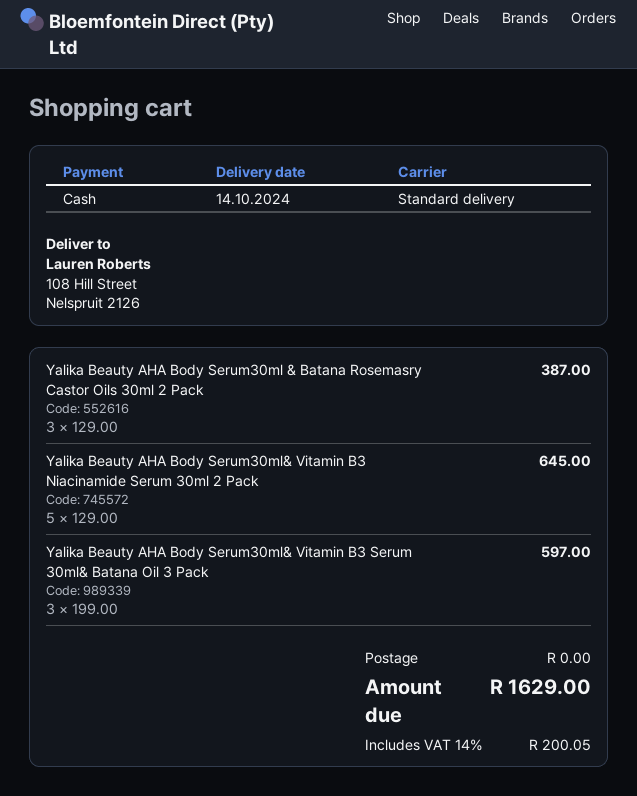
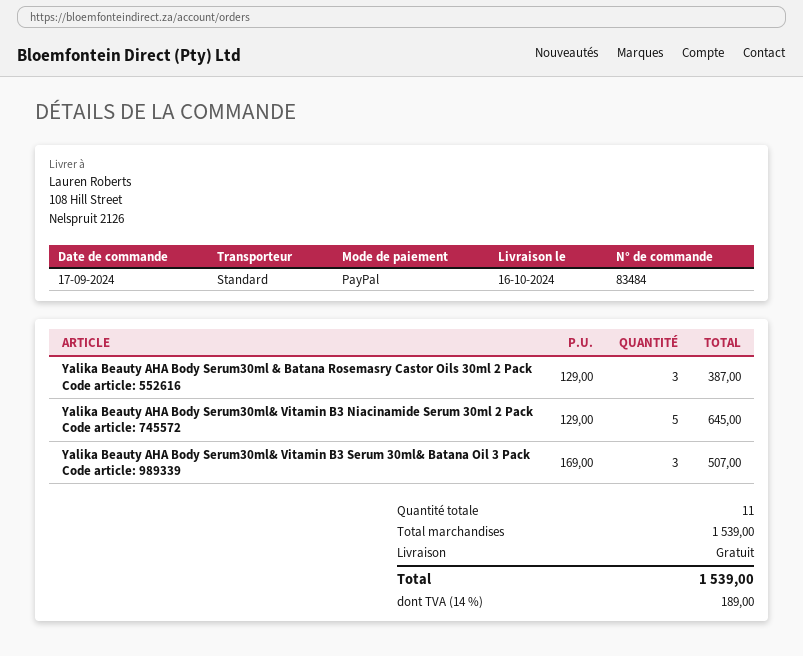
delivery date: 2024-10-14 -> 2024-10-16
payment method: cash -> PayPal
Yalika Beauty AHA Body Serum30ml& Vitamin B3 Serum 30ml& Batana Oil 3 Pack: 3 x 199.00 = 597.00 -> 3 x 169.00 = 507.00
tax: 14% = 200.05 -> 14% = 189.00
total: 1629.00 -> 1539.00

